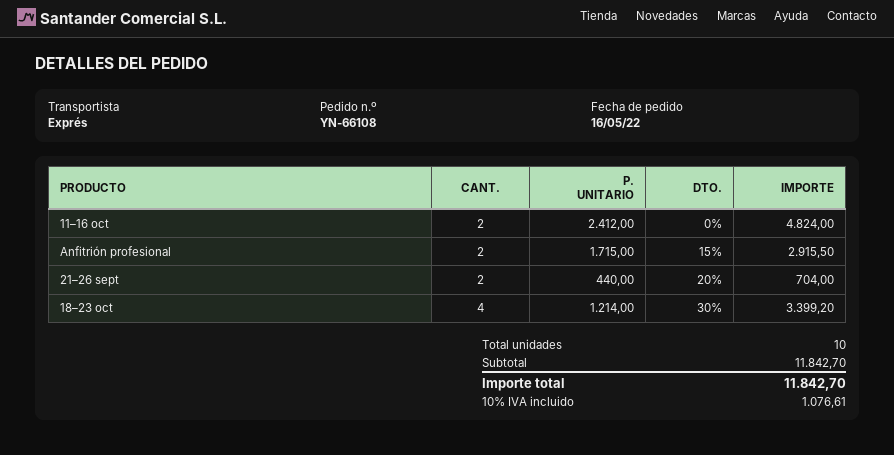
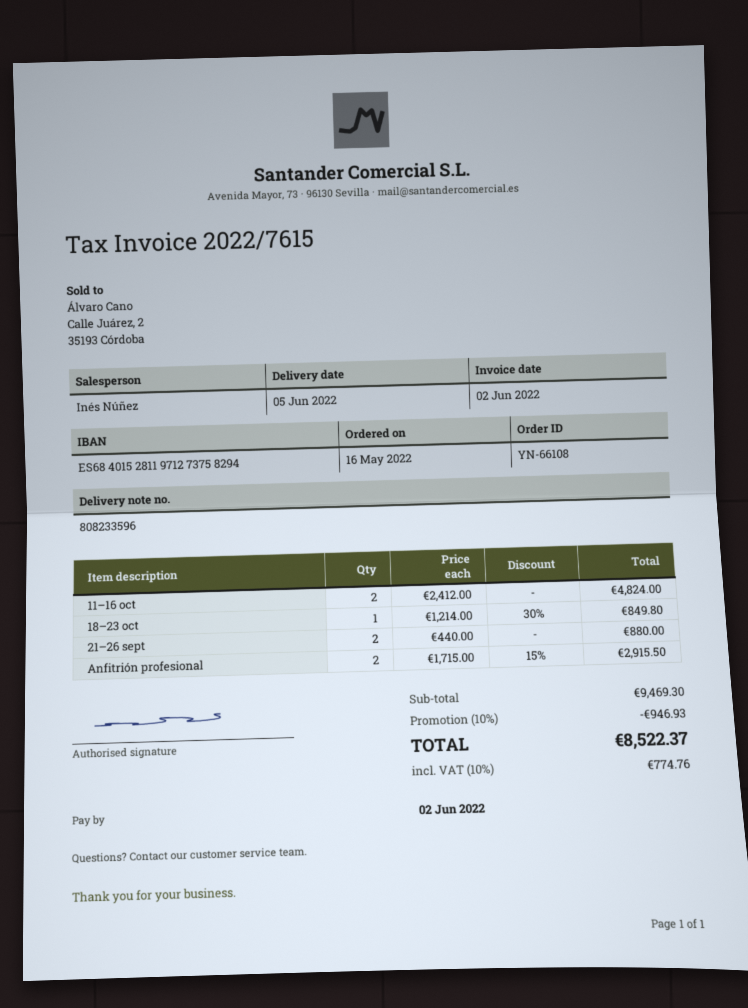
21–26 sept: 2 x 440.00 - 20% = 704.00 -> 2 x 440.00 = 880.00
18–23 oct: 4 x 1214.00 - 30% = 3399.20 -> 1 x 1214.00 - 30% = 849.80
subtotal: 11842.70 -> 9469.30
discount: none -> 10% = 946.93
tax: 10% = 1076.61 -> 10% = 774.76
total: 11842.70 -> 8522.37

